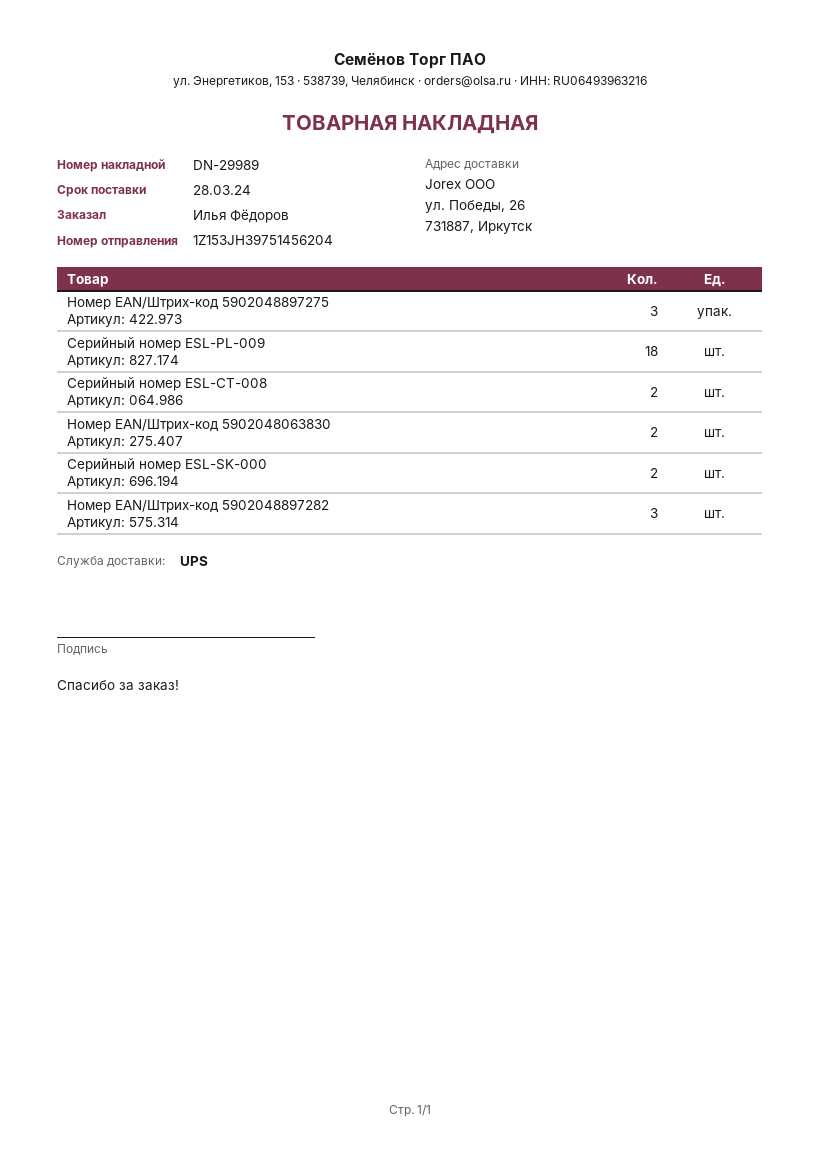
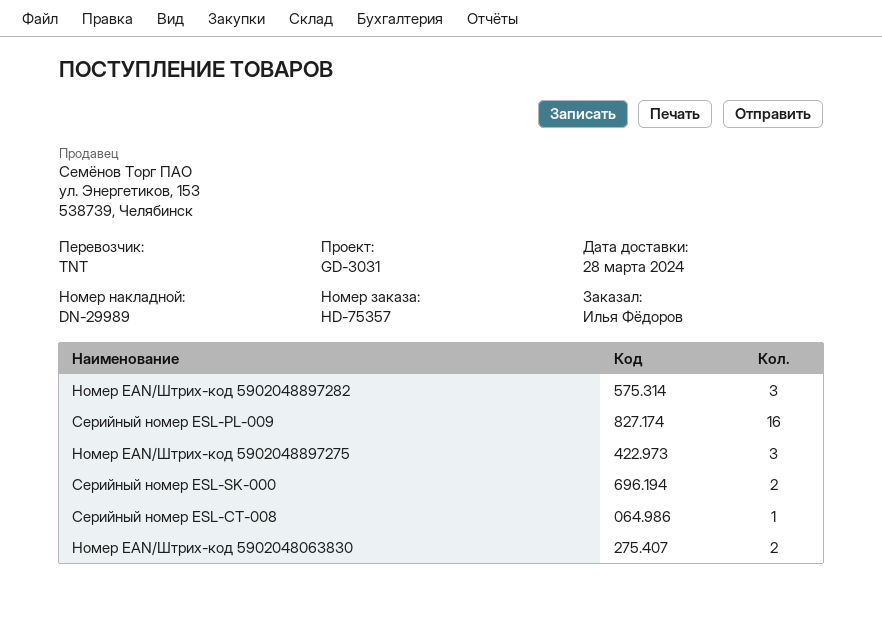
shipping method: UPS -> TNT
Серийный номер ESL-PL-009: 18 -> 16
Серийный номер ESL-CT-008: 2 -> 1

